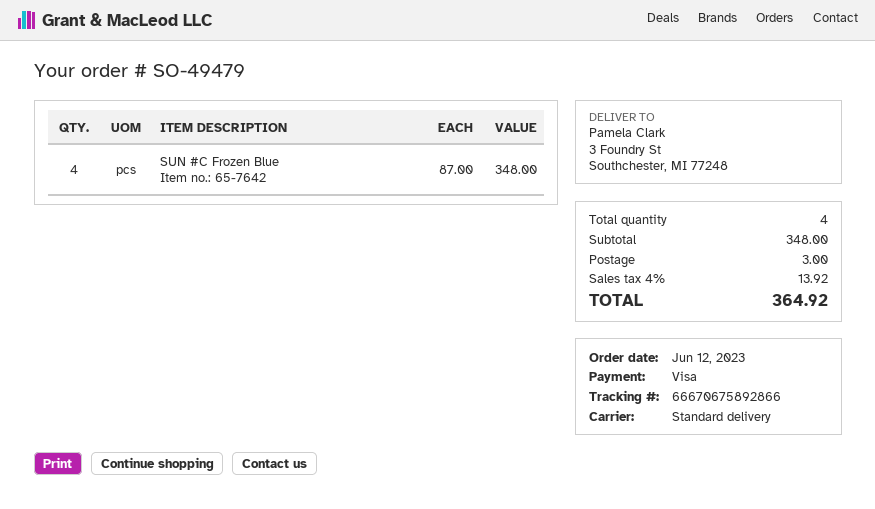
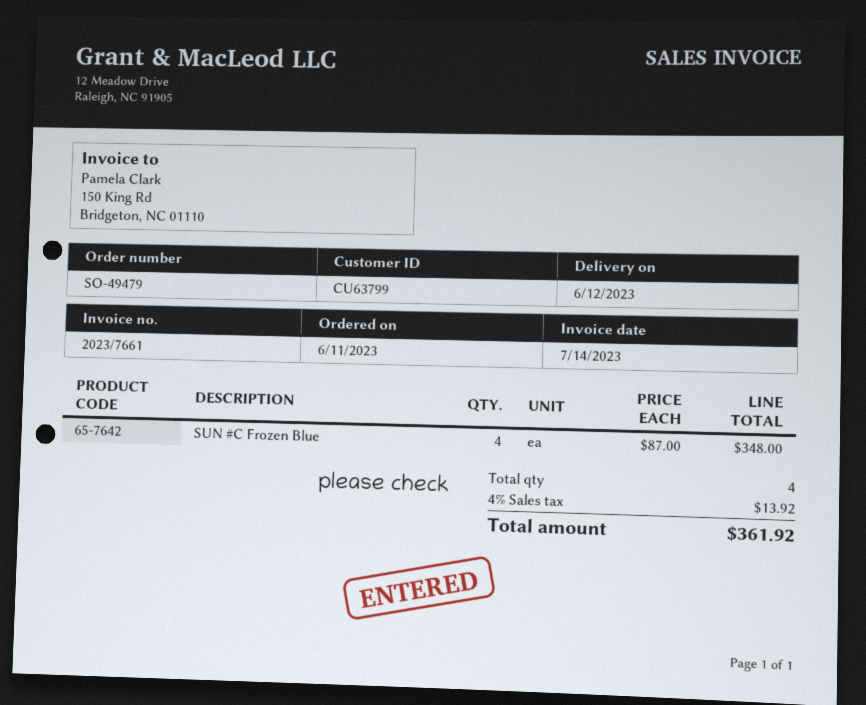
order date: 2023-06-12 -> 2023-06-11
shipping: 3.00 -> none
total: 364.92 -> 361.92

